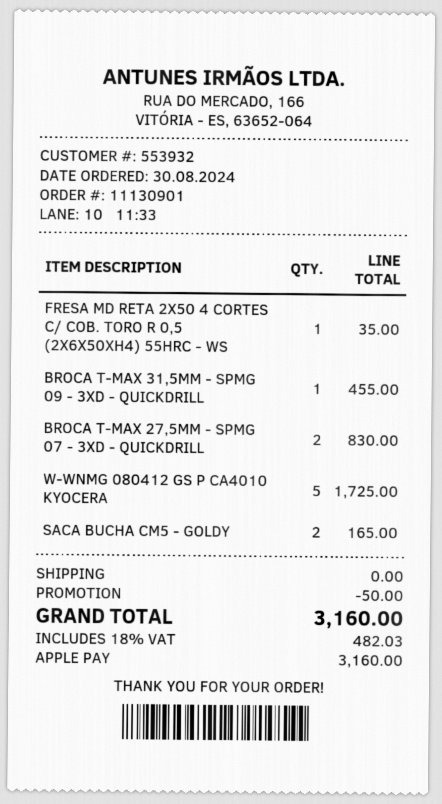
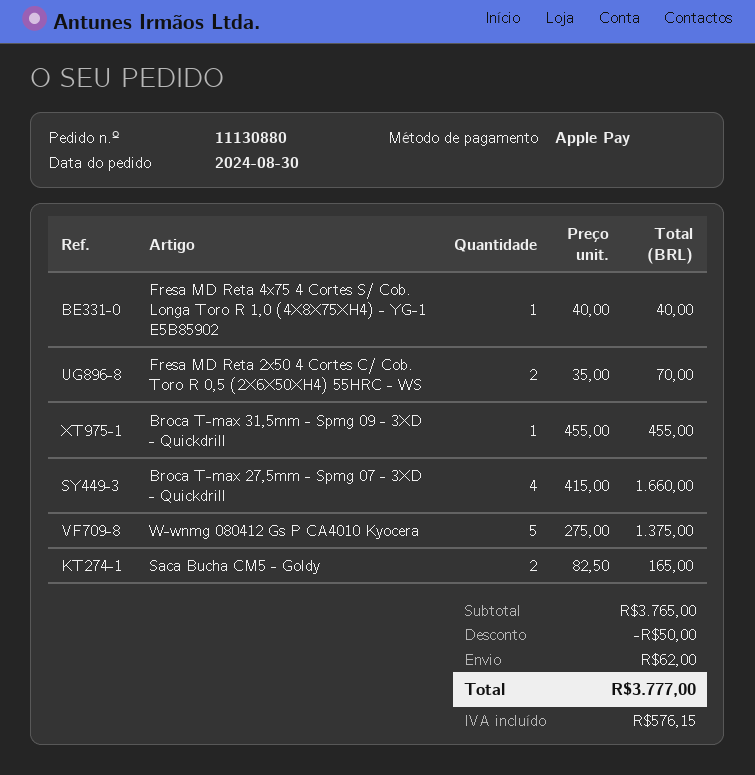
order number: 11130901 -> 11130880
FRESA MD RETA 2X50 4 CORTES C/ COB. TORO R 0,5 (2X6X50XH4) 55HRC - WS: 1 for 35.00 -> 2 for 70.00
BROCA T-MAX 27,5MM - SPMG 07 - 3XD - QUICKDRILL: 2 for 830.00 -> 4 for 1660.00
W-WNMG 080412 GS P CA4010 KYOCERA: 5 for 1725.00 -> 5 for 1375.00
Fresa MD Reta 4x75 4 Cortes S/ Cob. Longa Toro R 1,0 (4X8X75XH4) - YG-1 E5B85902: none -> 1 for 40.00
shipping: 0.00 -> 62.00
tax: 482.03 -> 576.15
total: 3160.00 -> 3777.00

